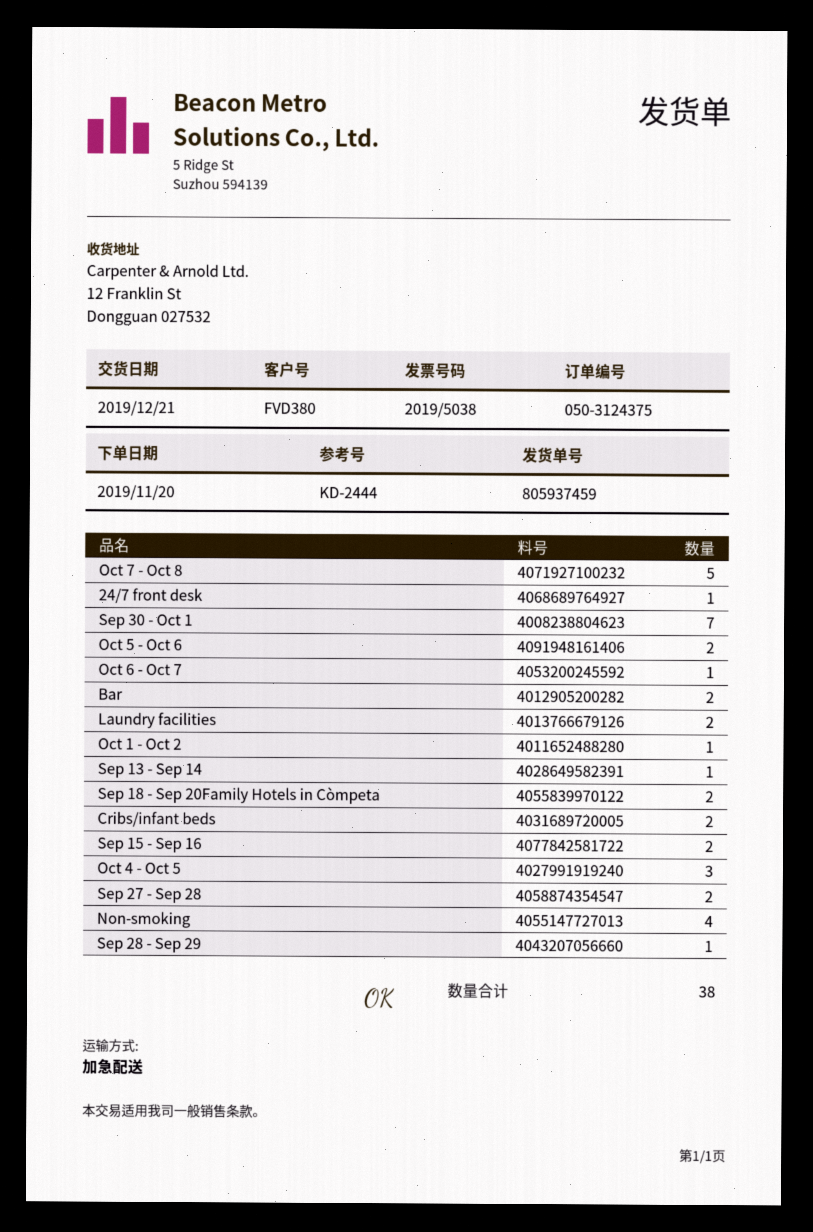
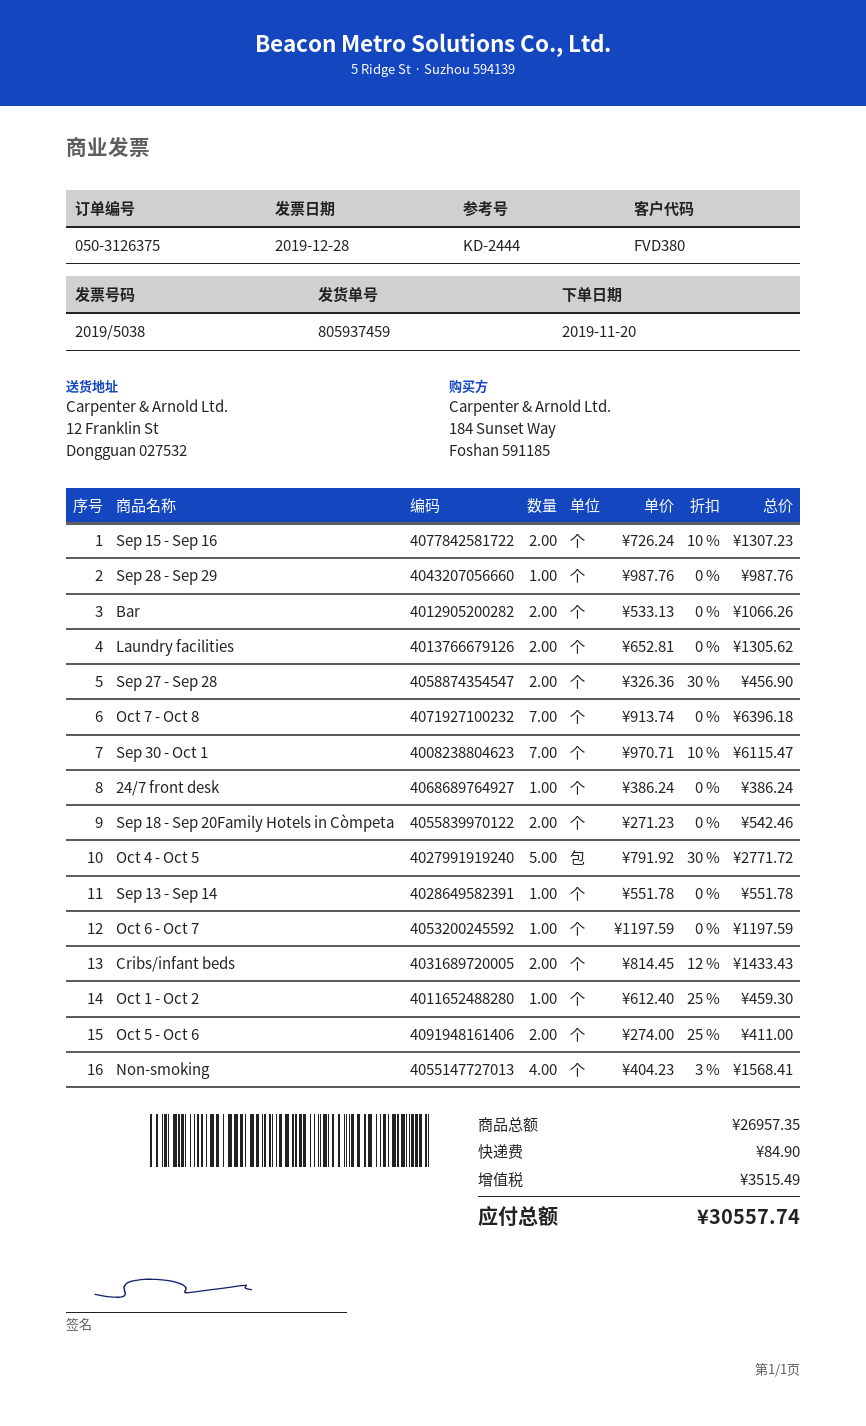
order number: 050-3124375 -> 050-3126375
Oct 7 - Oct 8: 5 -> 7
Oct 4 - Oct 5: 3 -> 5

